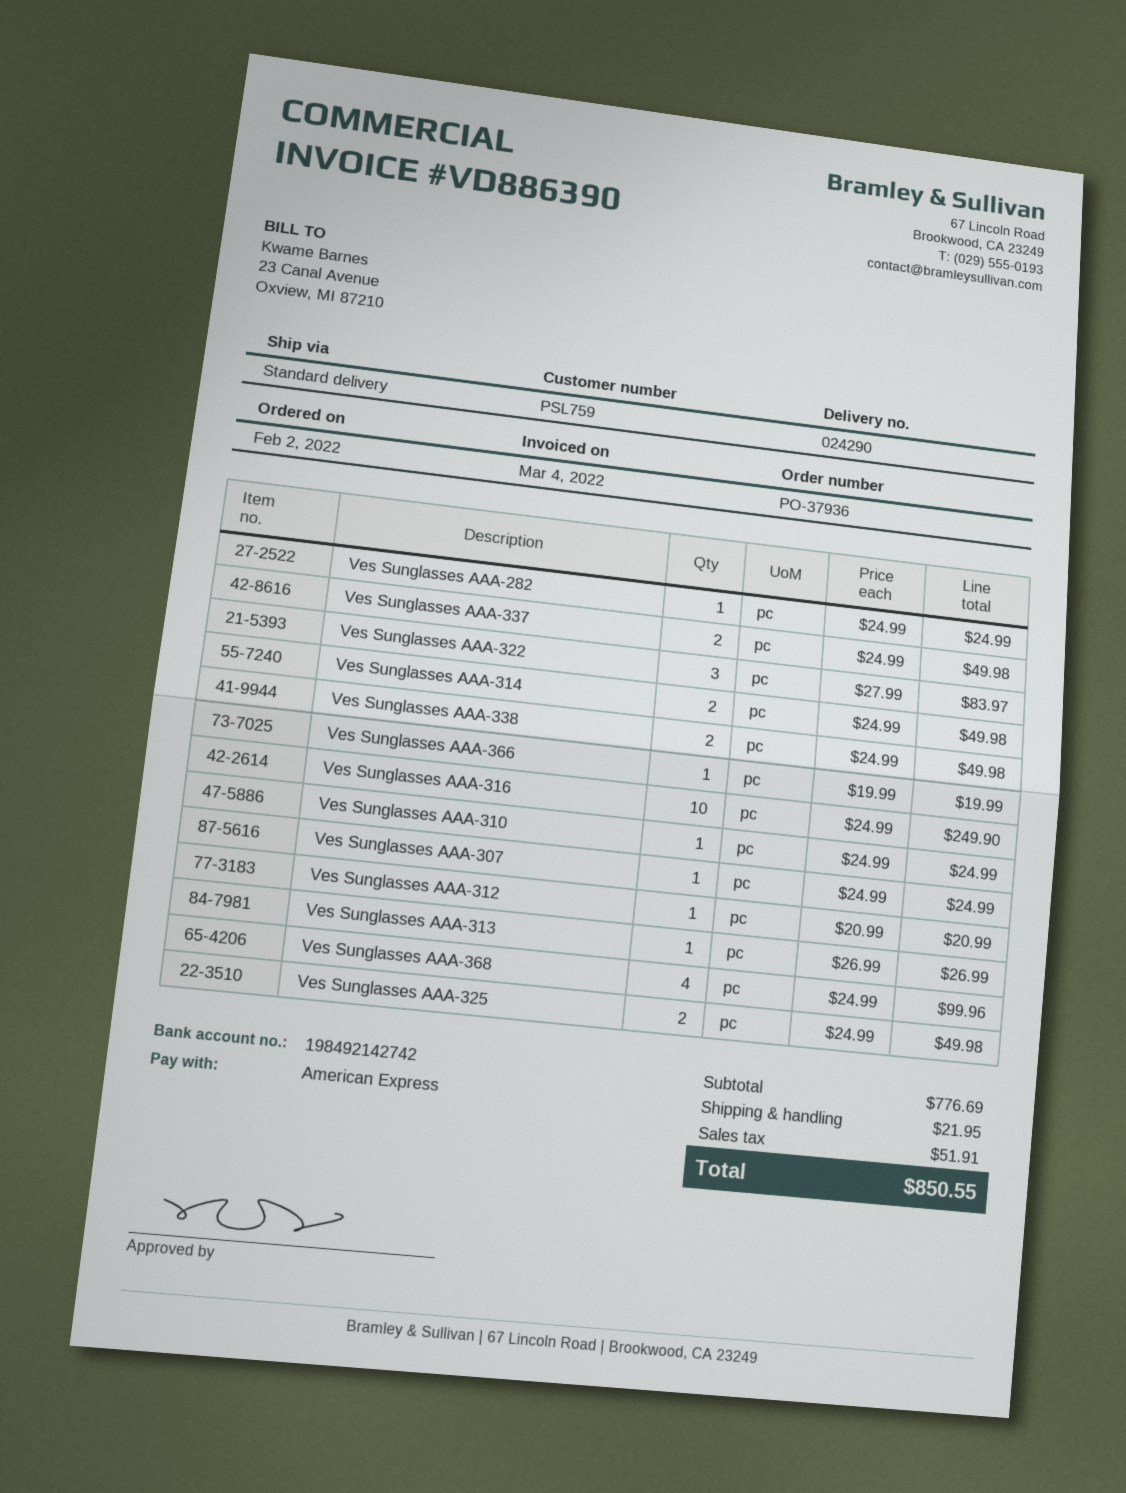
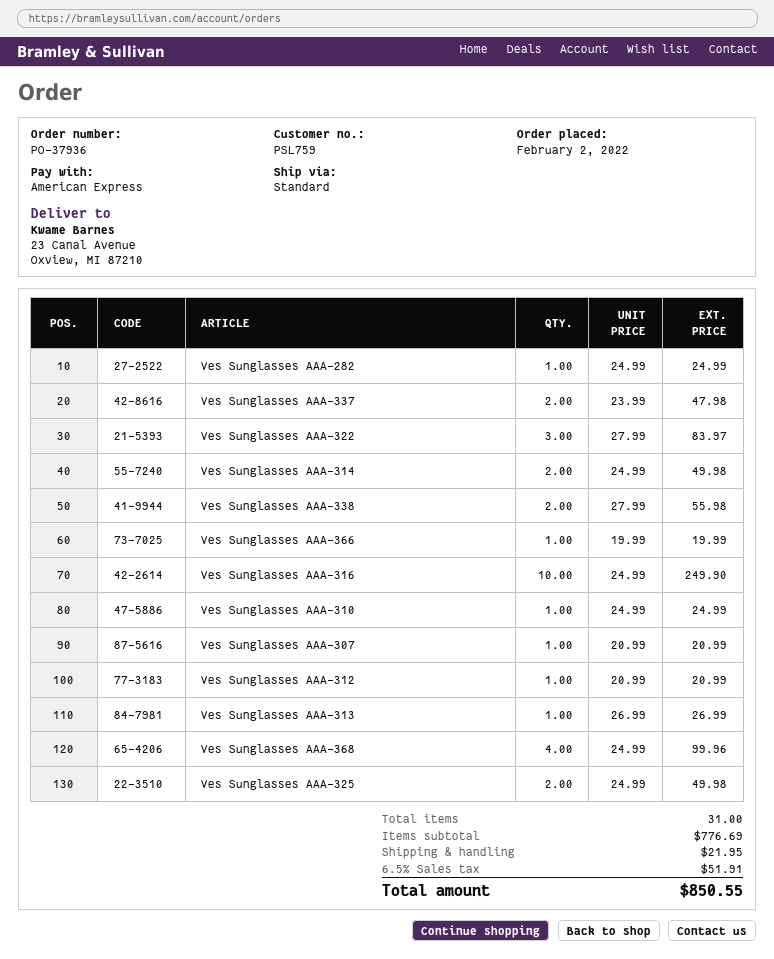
Ves Sunglasses AAA-337: 2 x 24.99 = 49.98 -> 2 x 23.99 = 47.98
Ves Sunglasses AAA-338: 2 x 24.99 = 49.98 -> 2 x 27.99 = 55.98
Ves Sunglasses AAA-307: 1 x 24.99 = 24.99 -> 1 x 20.99 = 20.99

